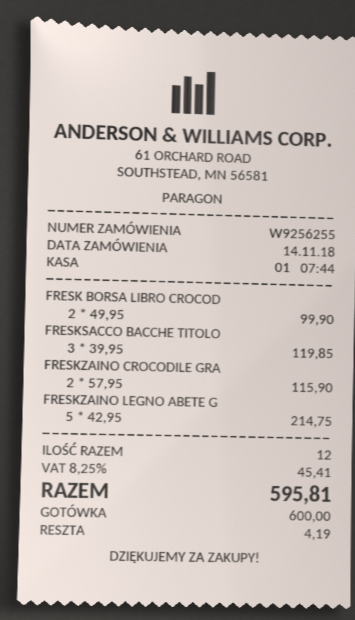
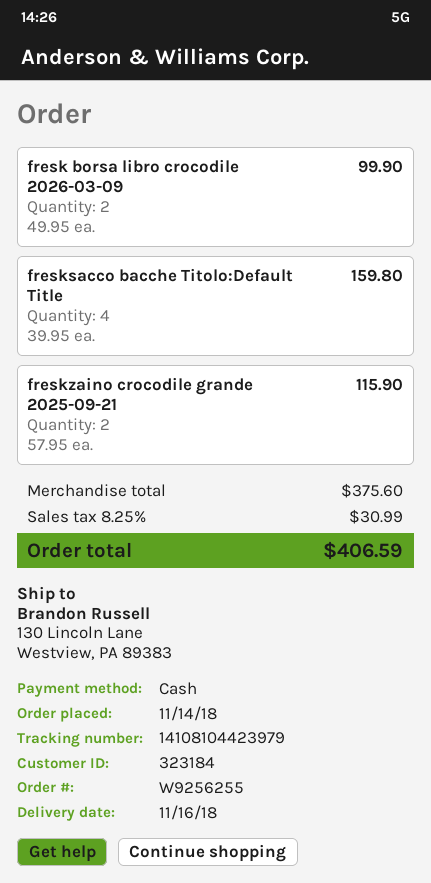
FRESKSACCO BACCHE TITOLO: 3 x 39.95 = 119.85 -> 4 x 39.95 = 159.80
FRESKZAINO LEGNO ABETE G: 5 x 42.95 = 214.75 -> none
tax: 8.25% = 45.41 -> 8.25% = 30.99
total: 595.81 -> 406.59

